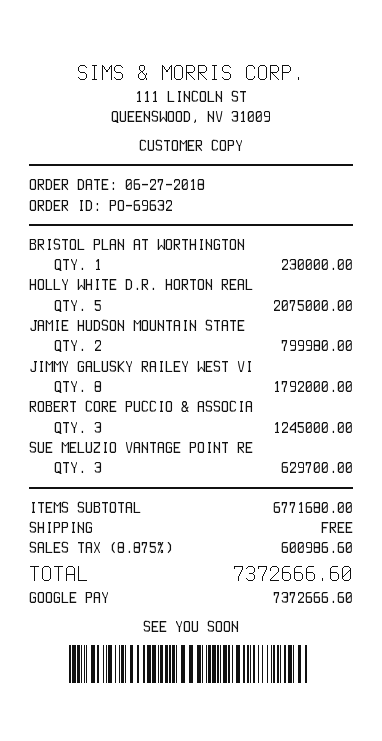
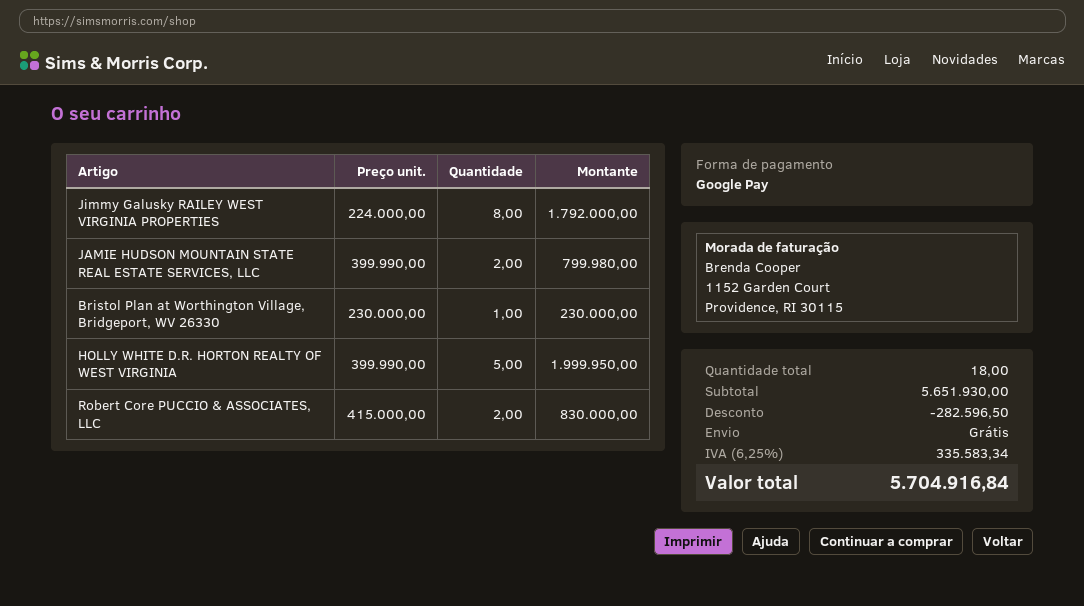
HOLLY WHITE D.R. HORTON REAL: 5 for 2075000.00 -> 5 for 1999950.00
ROBERT CORE PUCCIO & ASSOCIA: 3 for 1245000.00 -> 2 for 830000.00
SUE MELUZIO VANTAGE POINT RE: 3 for 629700.00 -> none
subtotal: 6771680.00 -> 5651930.00
discount: none -> 282596.50
tax: 8.875% = 600986.60 -> 6.25% = 335583.34
total: 7372666.60 -> 5704916.84

